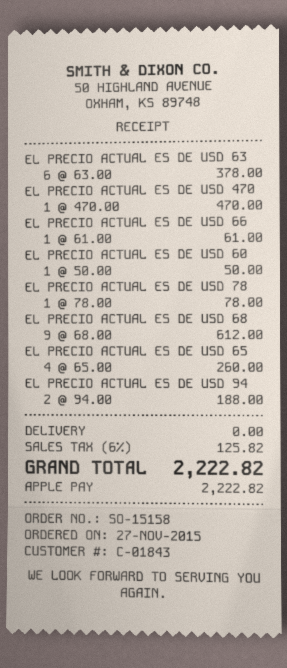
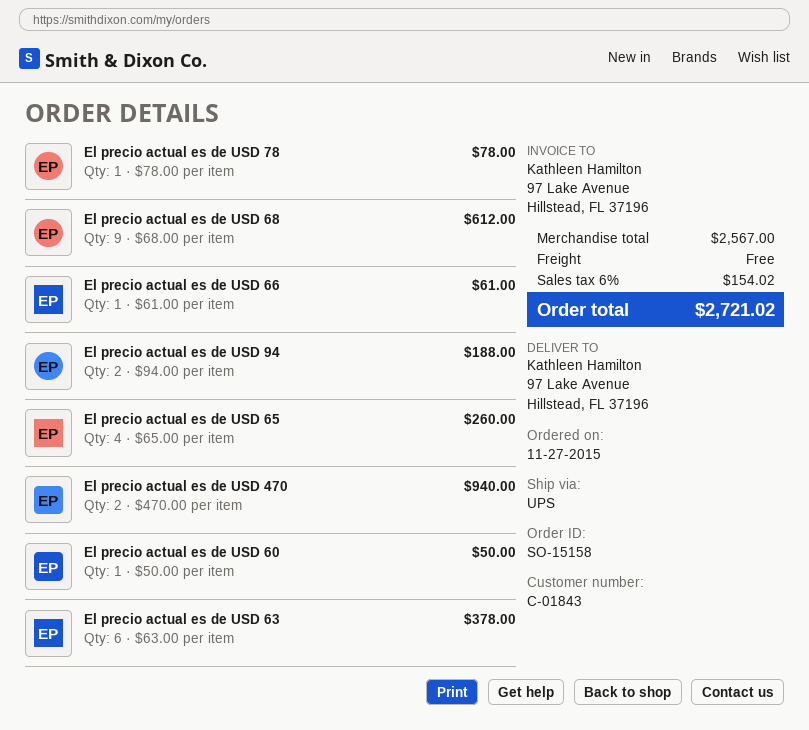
EL PRECIO ACTUAL ES DE USD 470: 1 x 470.00 = 470.00 -> 2 x 470.00 = 940.00
tax: 6% = 125.82 -> 6% = 154.02
total: 2222.82 -> 2721.02

